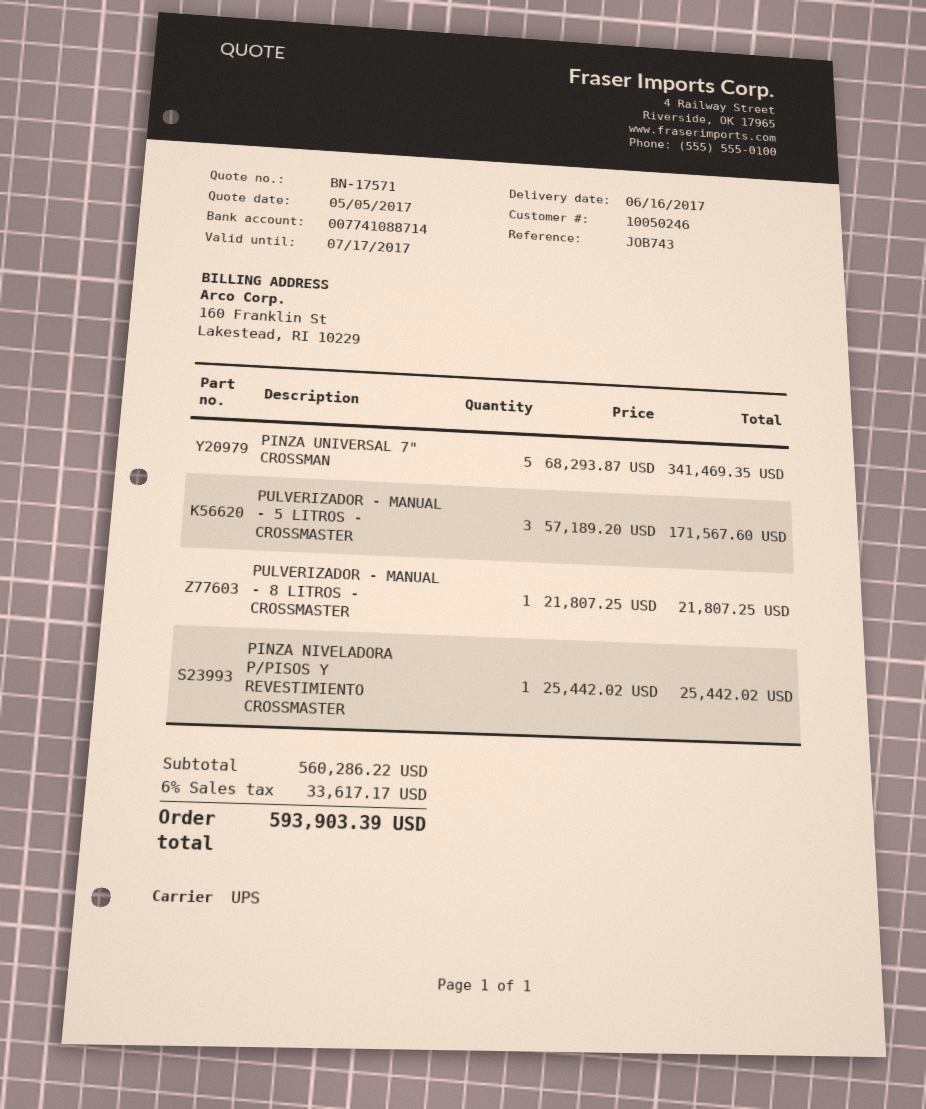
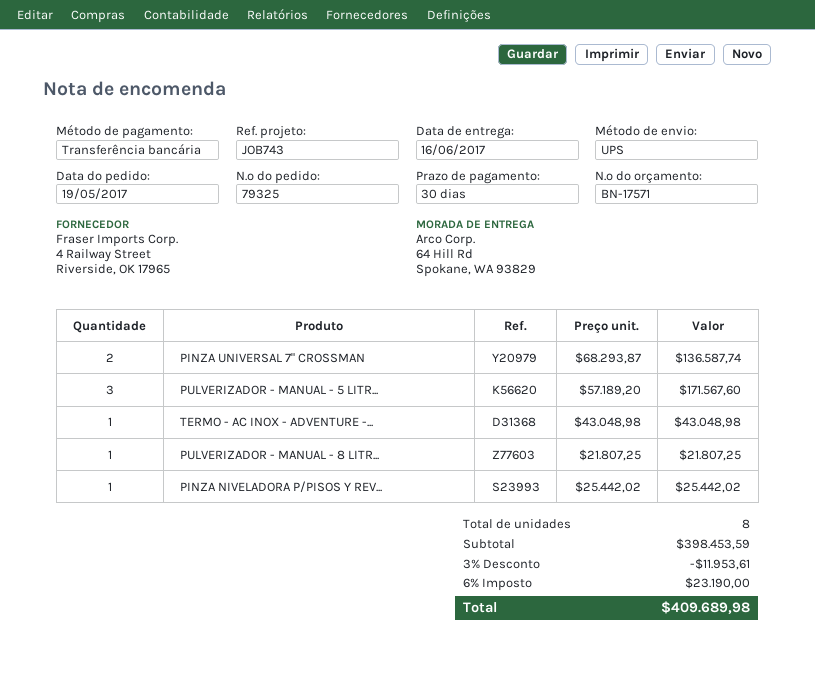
PINZA UNIVERSAL 7" CROSSMAN: 5 x 68293.87 = 341469.35 -> 2 x 68293.87 = 136587.74
TERMO - AC INOX - ADVENTURE -...: none -> 1 x 43048.98 = 43048.98
subtotal: 560286.22 -> 398453.59
discount: none -> 3% = 11953.61
tax: 6% = 33617.17 -> 6% = 23190.00
total: 593903.39 -> 409689.98

